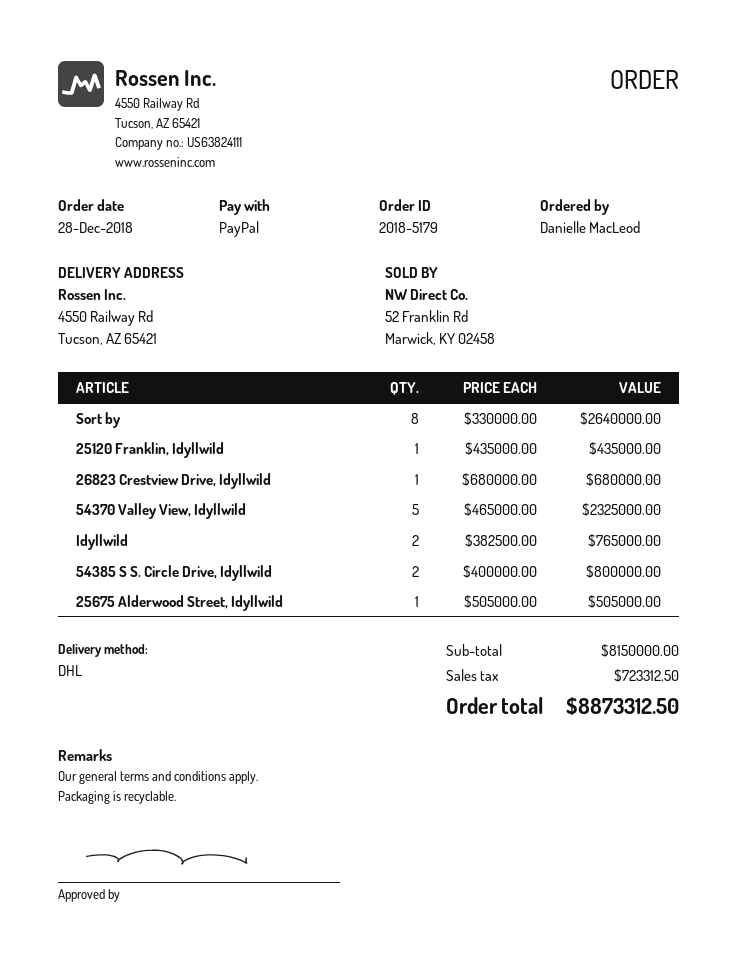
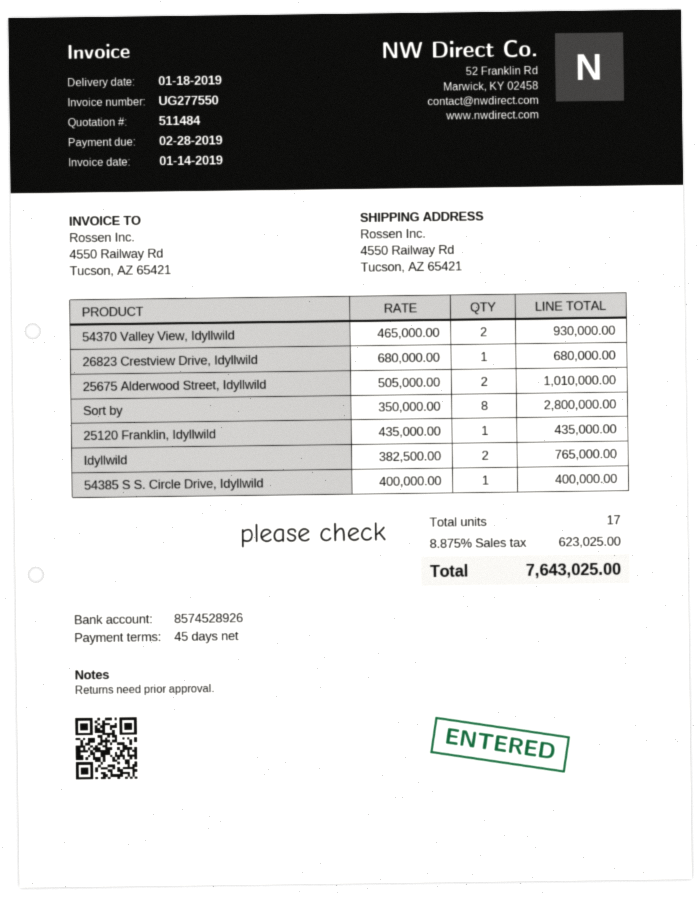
Sort by: 8 x 330000.00 = 2640000.00 -> 8 x 350000.00 = 2800000.00
54370 Valley View, Idyllwild: 5 x 465000.00 = 2325000.00 -> 2 x 465000.00 = 930000.00
54385 S S. Circle Drive, Idyllwild: 2 x 400000.00 = 800000.00 -> 1 x 400000.00 = 400000.00
25675 Alderwood Street, Idyllwild: 1 x 505000.00 = 505000.00 -> 2 x 505000.00 = 1010000.00
tax: 723312.50 -> 623025.00
total: 8873312.50 -> 7643025.00

